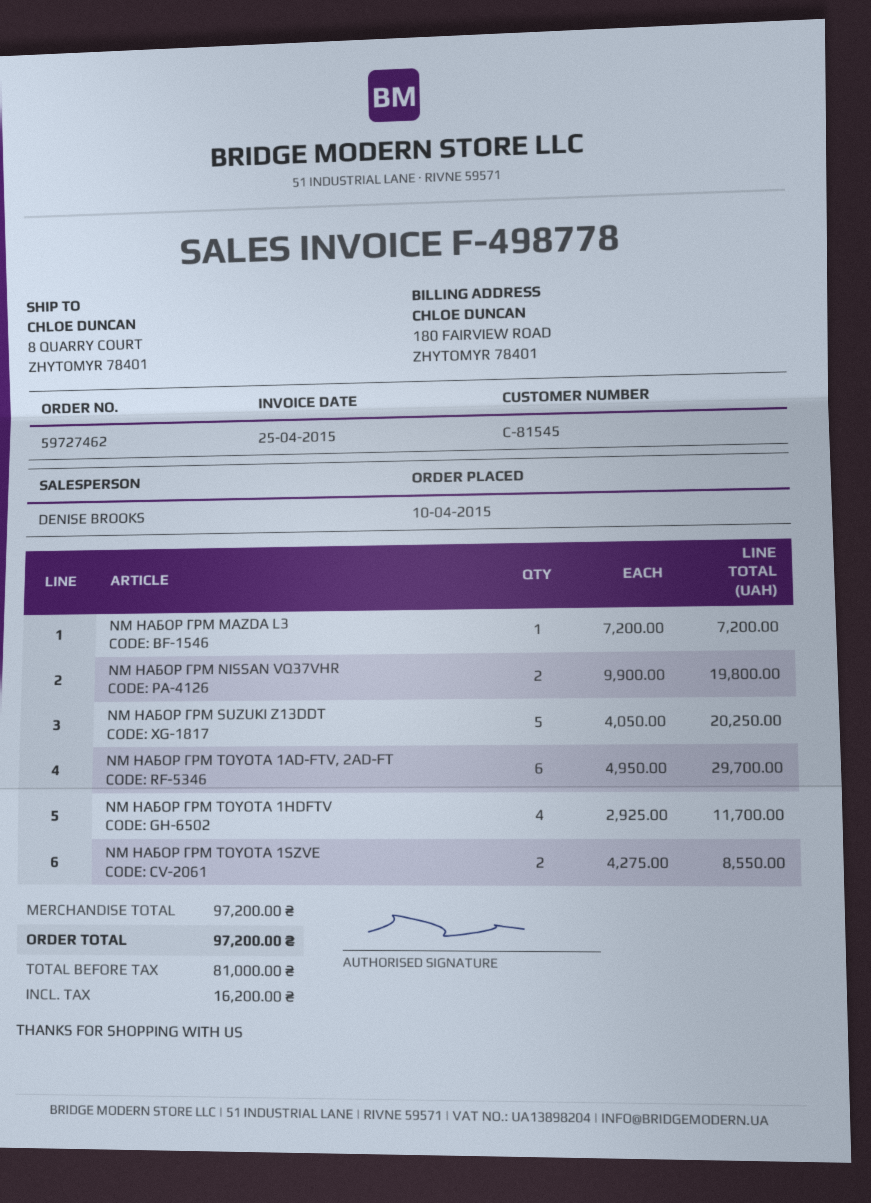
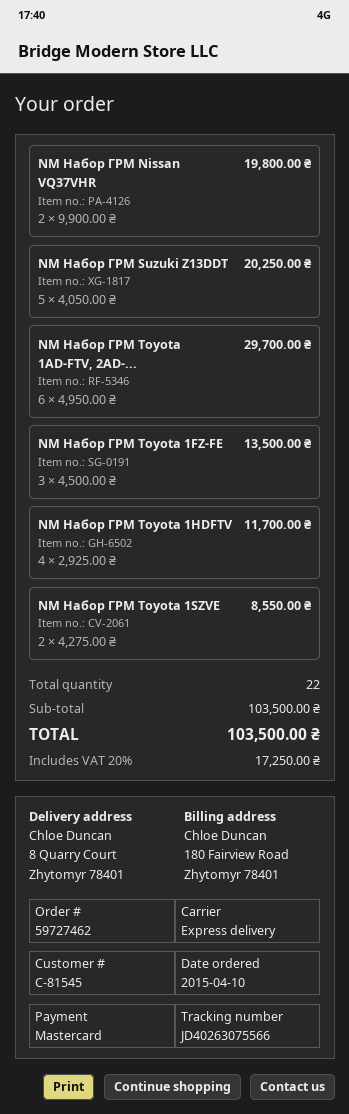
NM НАБОР ГРМ MAZDA L3: 1 x 7200.00 = 7200.00 -> none
NM Набор ГРМ Toyota 1FZ-FE: none -> 3 x 4500.00 = 13500.00
subtotal: 97200.00 -> 103500.00
tax: 16200.00 -> 17250.00
total: 97200.00 -> 103500.00

